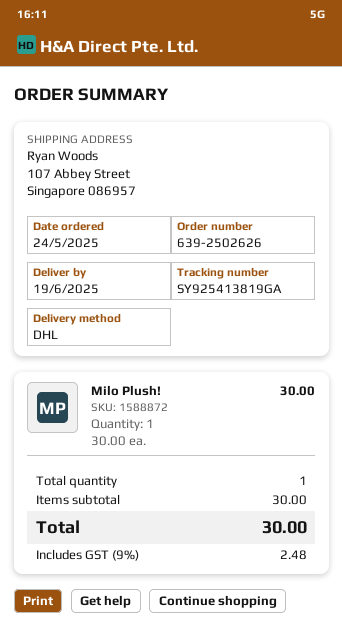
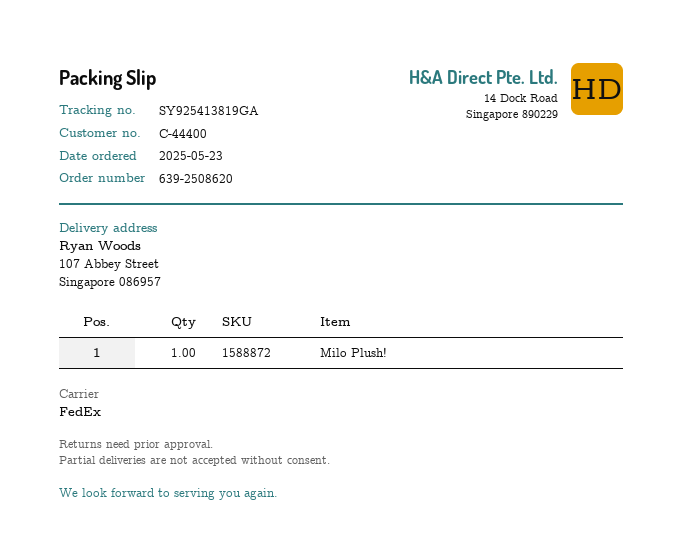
order number: 639-2502626 -> 639-2508620
order date: 2025-05-24 -> 2025-05-23
shipping method: DHL -> FedEx

